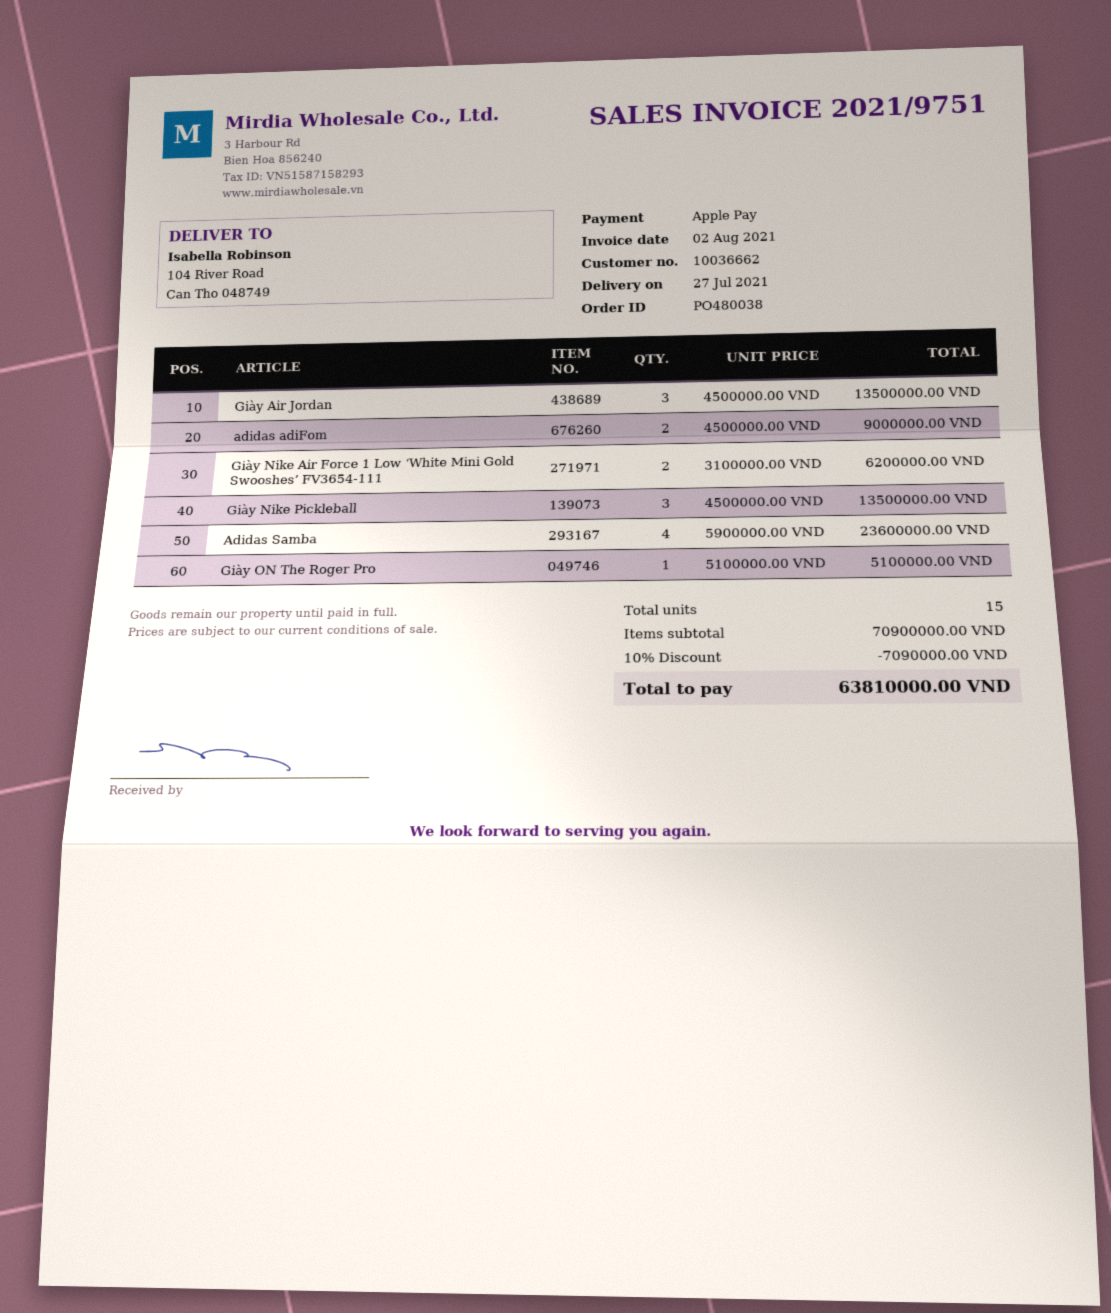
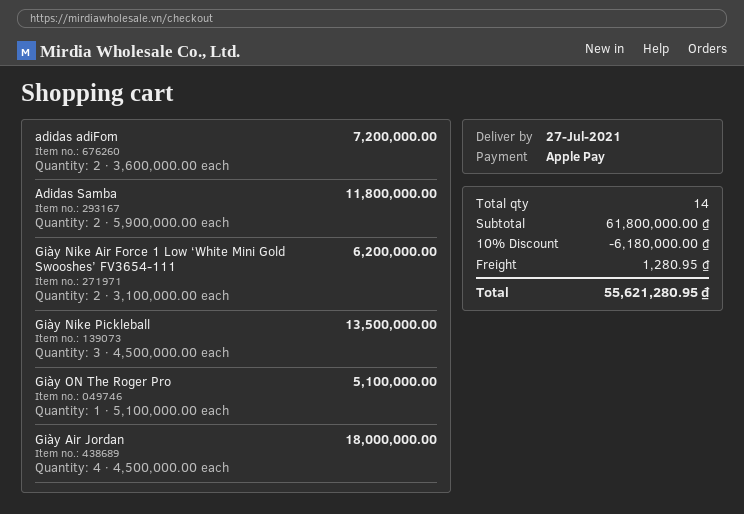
Giày Air Jordan: 3 x 4500000.00 = 13500000.00 -> 4 x 4500000.00 = 18000000.00
adidas adiFom: 2 x 4500000.00 = 9000000.00 -> 2 x 3600000.00 = 7200000.00
Adidas Samba: 4 x 5900000.00 = 23600000.00 -> 2 x 5900000.00 = 11800000.00
total quantity: 15 -> 14
subtotal: 70900000.00 -> 61800000.00
discount: 10% = 7090000.00 -> 10% = 6180000.00
shipping: none -> 1280.95
total: 63810000.00 -> 55621280.95

